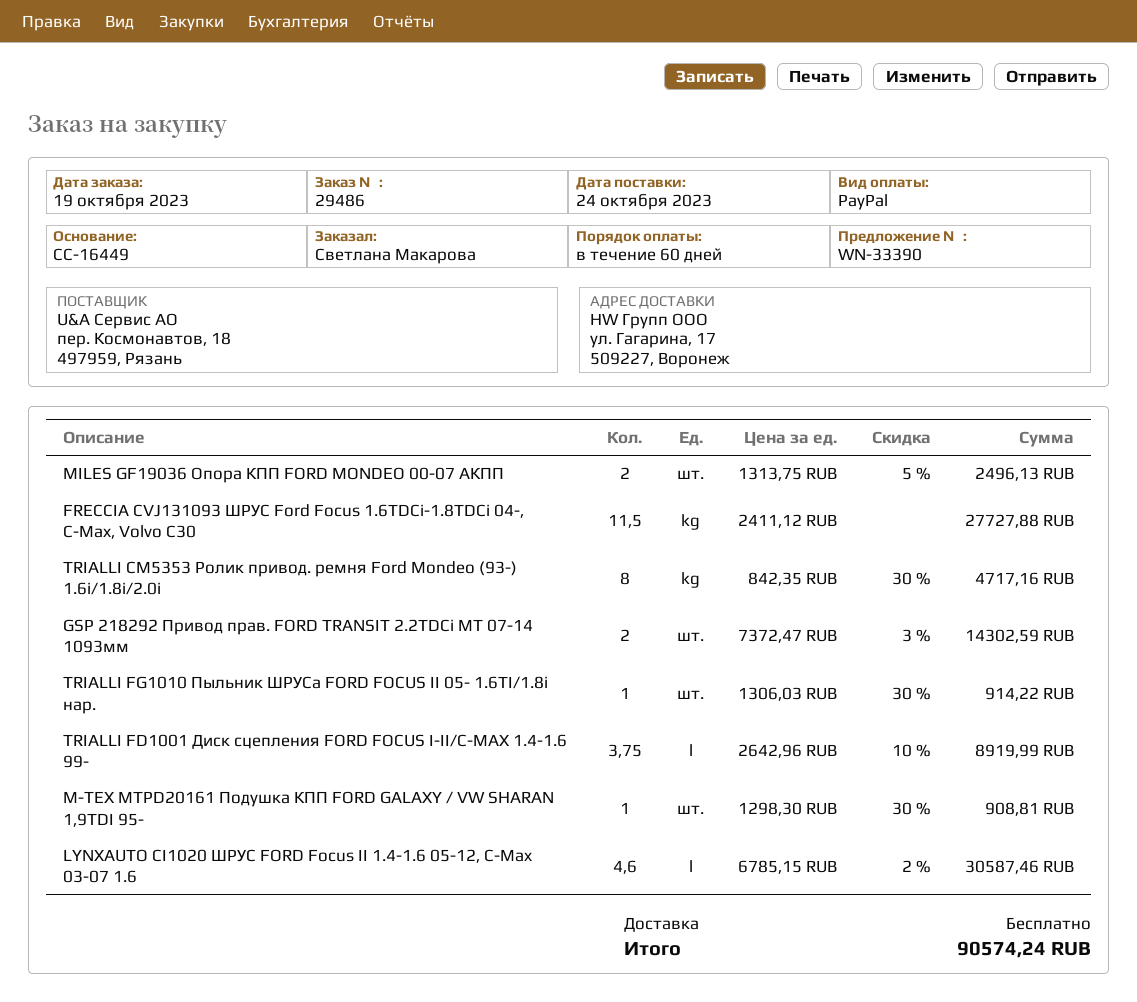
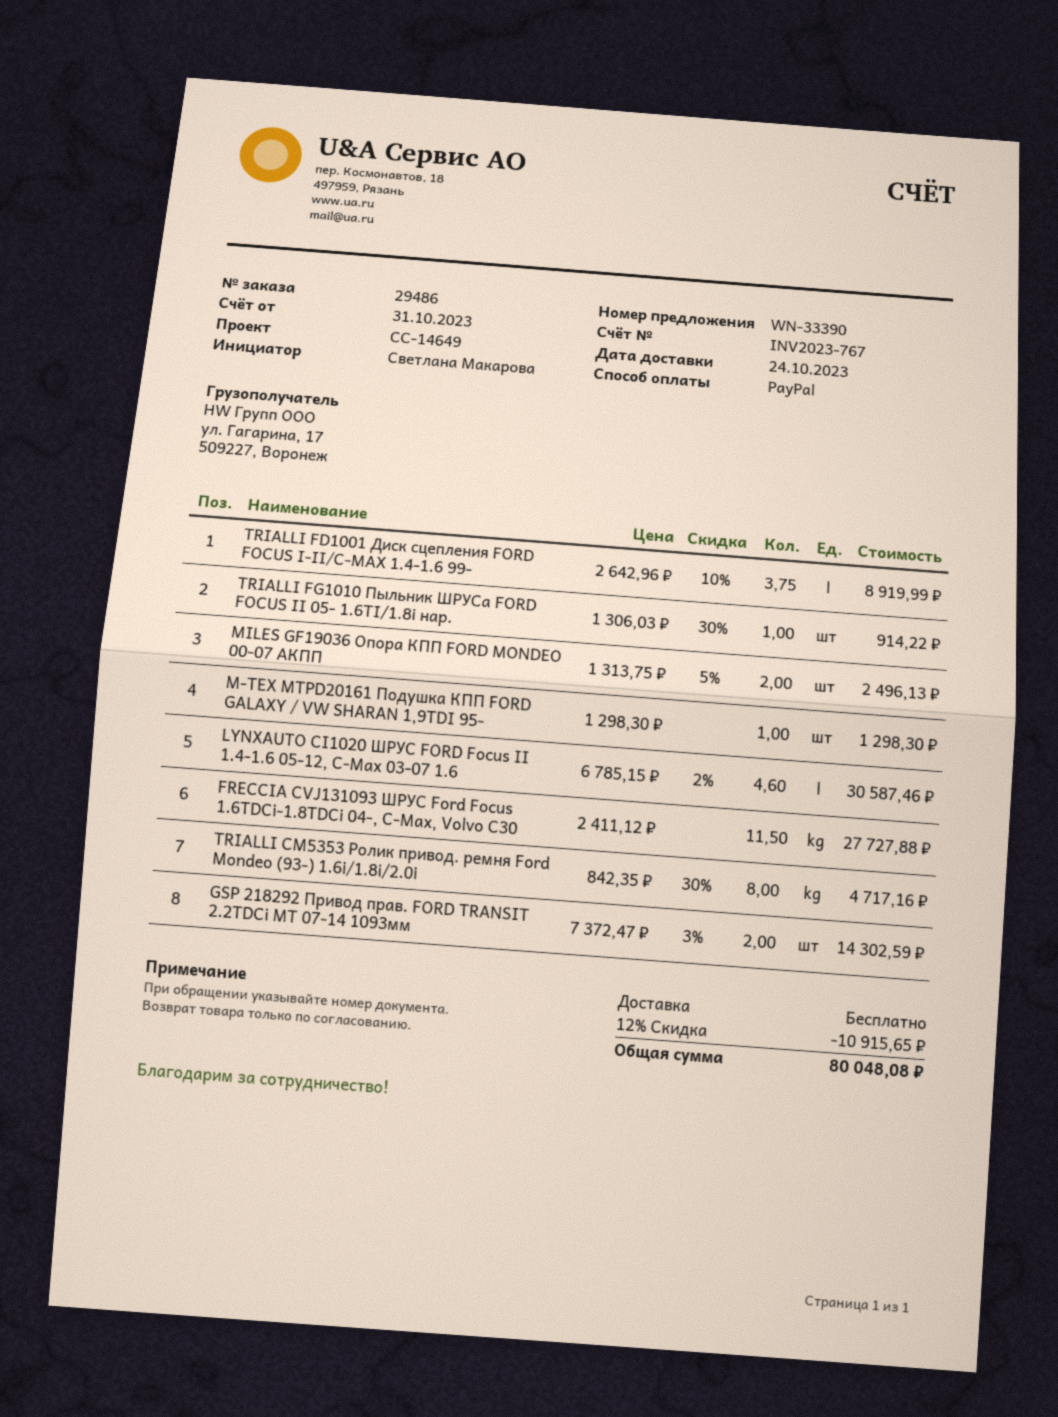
reference: CC-16449 -> CC-14649
M-TEX MTPD20161 Подушка КПП FORD GALAXY / VW SHARAN 1,9TDI 95-: 1 x 1298.30 - 30% = 908.81 -> 1 x 1298.30 = 1298.30
discount: none -> 12% = 10915.65
total: 90574.24 -> 80048.08

